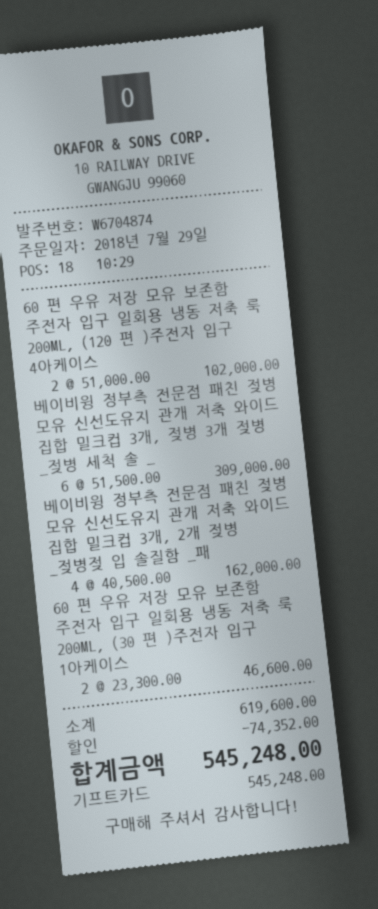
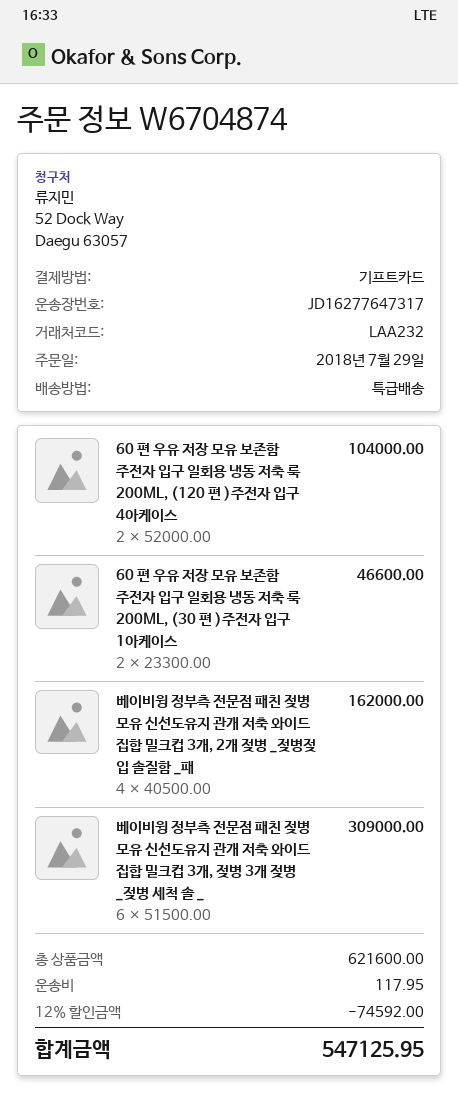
60 편 우유 저장 모유 보존함 주전자 입구 일회용 냉동 저축 룩 200ML, (120 편 )주전자 입구 4아케이스: 2 x 51000.00 = 102000.00 -> 2 x 52000.00 = 104000.00
subtotal: 619600.00 -> 621600.00
discount: 74352.00 -> 74592.00
shipping: none -> 117.95
total: 545248.00 -> 547125.95

